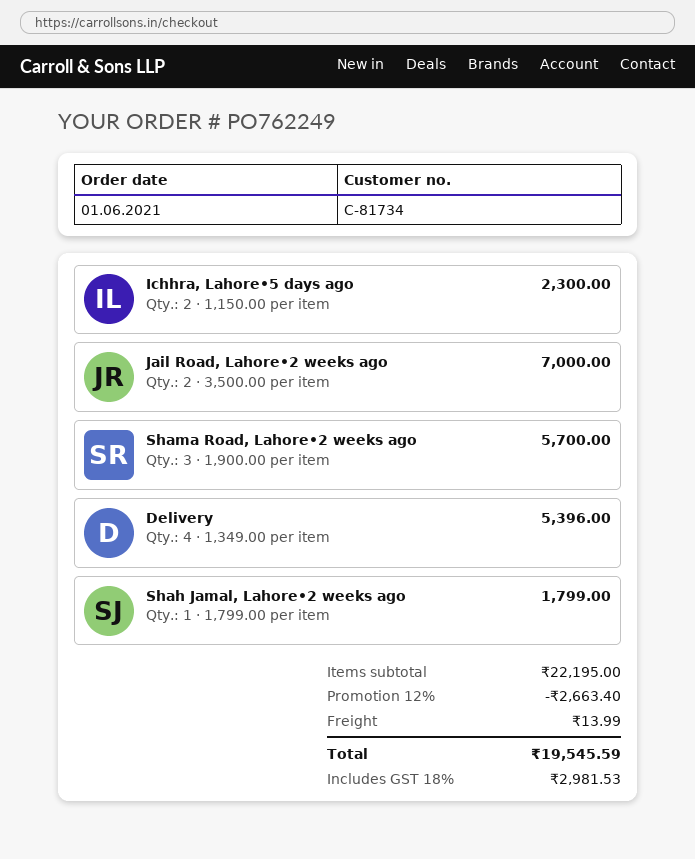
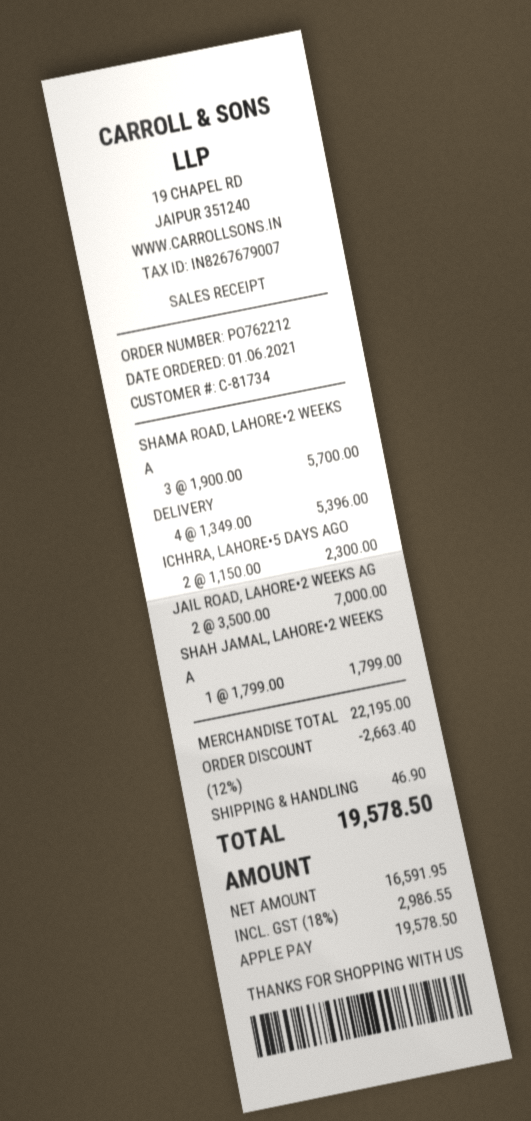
order number: PO762249 -> PO762212
shipping: 13.99 -> 46.90
tax: 18% = 2981.53 -> 18% = 2986.55
total: 19545.59 -> 19578.50

